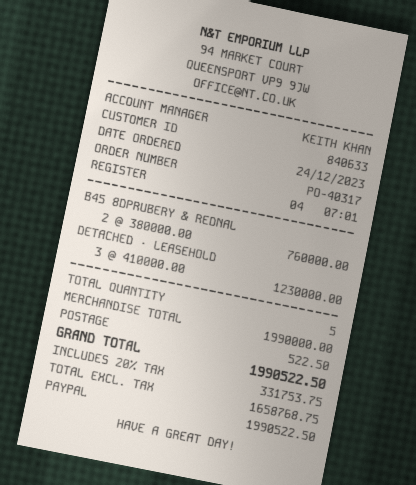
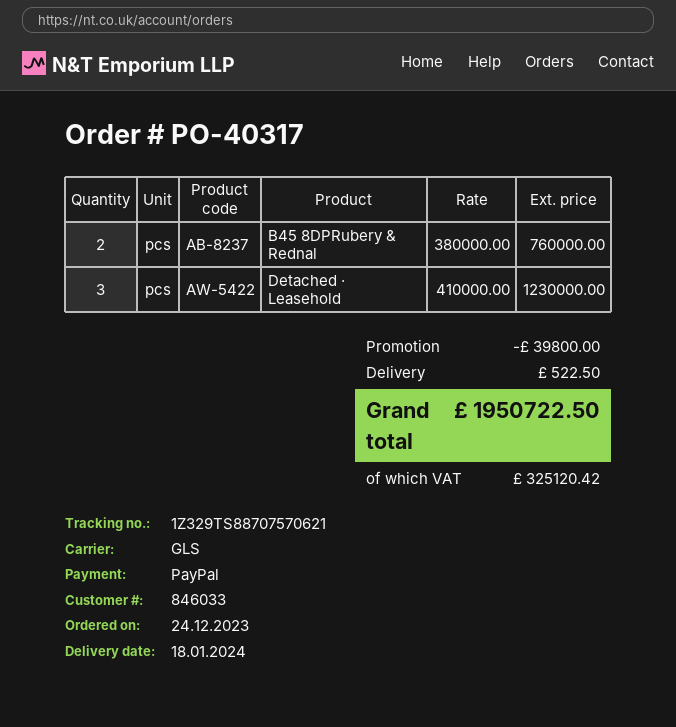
customer number: 840633 -> 846033
discount: none -> 39800.00
tax: 331753.75 -> 325120.42
total: 1990522.50 -> 1950722.50

